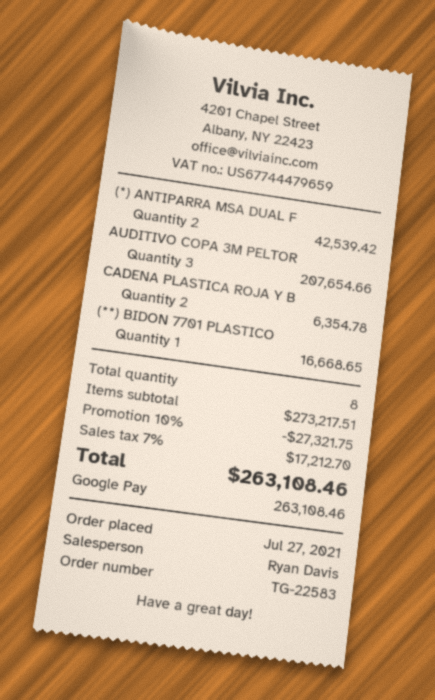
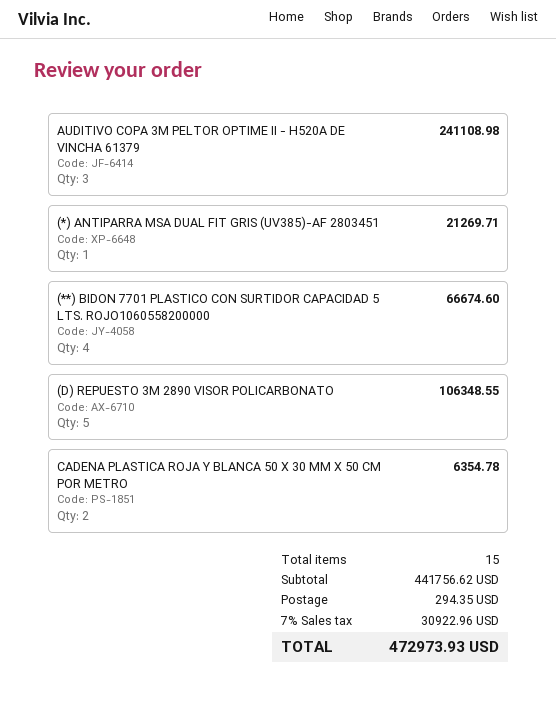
(*) ANTIPARRA MSA DUAL F: 2 for 42539.42 -> 1 for 21269.71
AUDITIVO COPA 3M PELTOR: 3 for 207654.66 -> 3 for 241108.98
(**) BIDON 7701 PLASTICO: 1 for 16668.65 -> 4 for 66674.60
(D) REPUESTO 3M 2890 VISOR POLICARBONATO: none -> 5 for 106348.55
total quantity: 8 -> 15
subtotal: 273217.51 -> 441756.62
discount: 10% = 27321.75 -> none
shipping: none -> 294.35
tax: 7% = 17212.70 -> 7% = 30922.96
total: 263108.46 -> 472973.93

